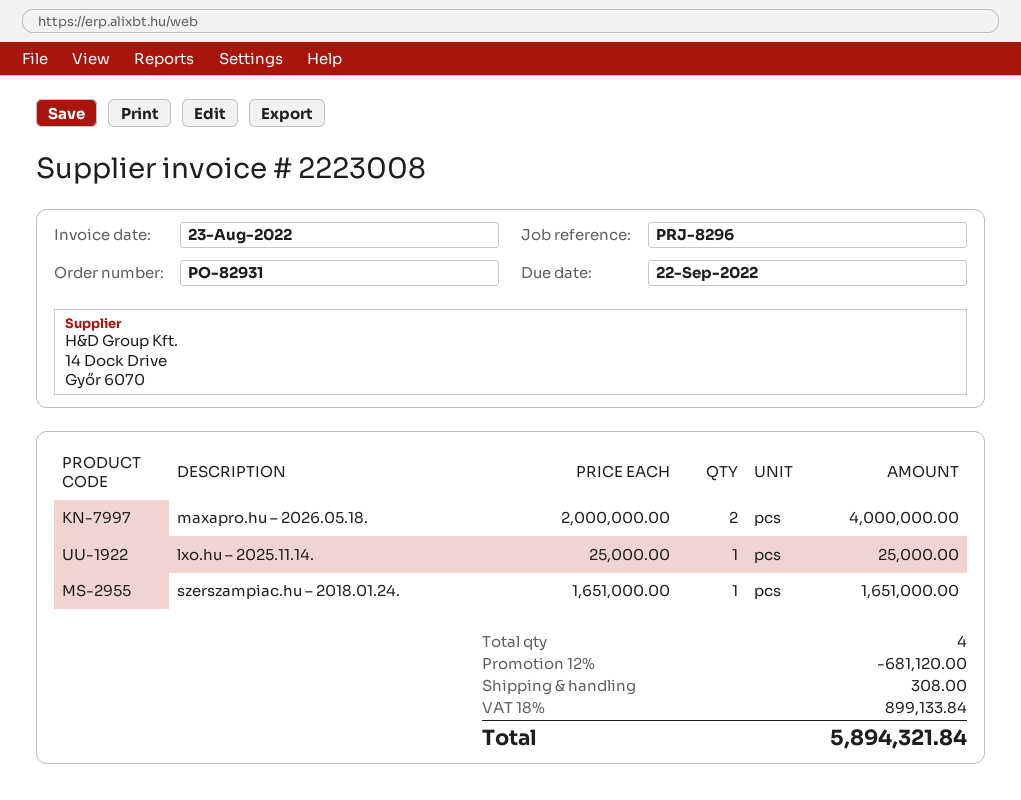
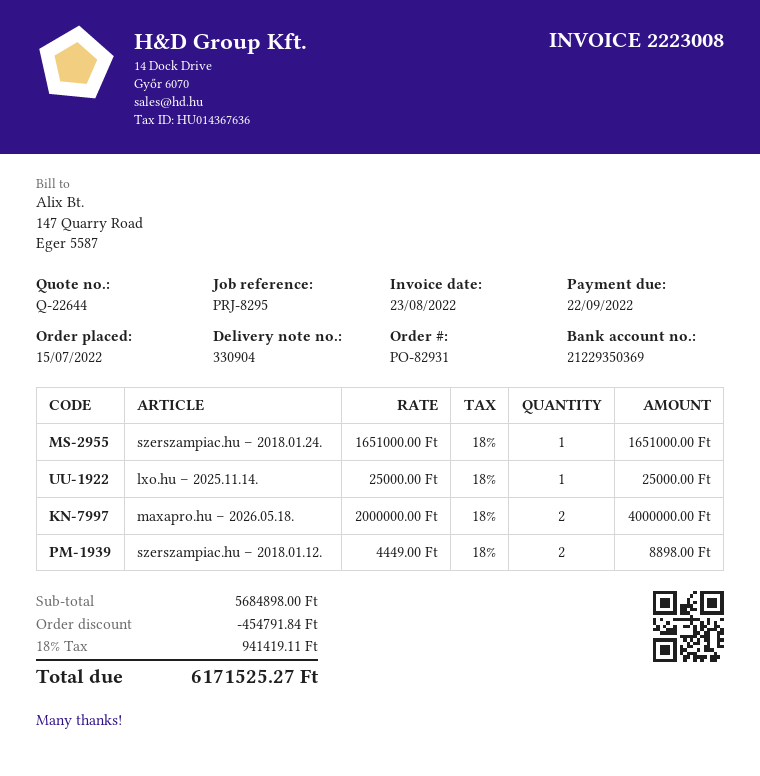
reference: PRJ-8296 -> PRJ-8295
szerszampiac.hu – 2018.01.12.: none -> 2 x 4449.00 = 8898.00
discount: 681120.00 -> 454791.84
shipping: 308.00 -> none
tax: 18% = 899133.84 -> 18% = 941419.11
total: 5894321.84 -> 6171525.27

